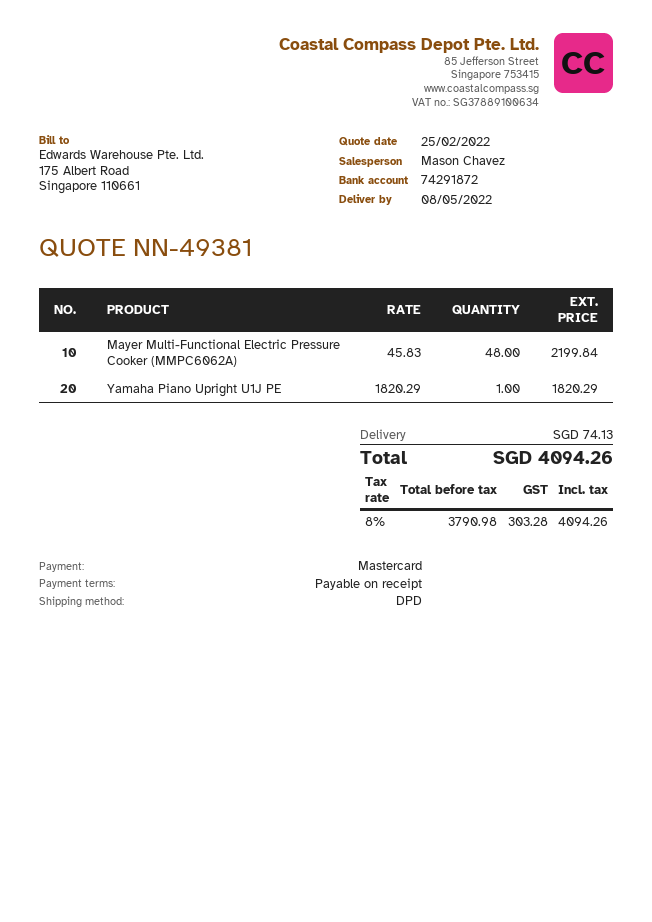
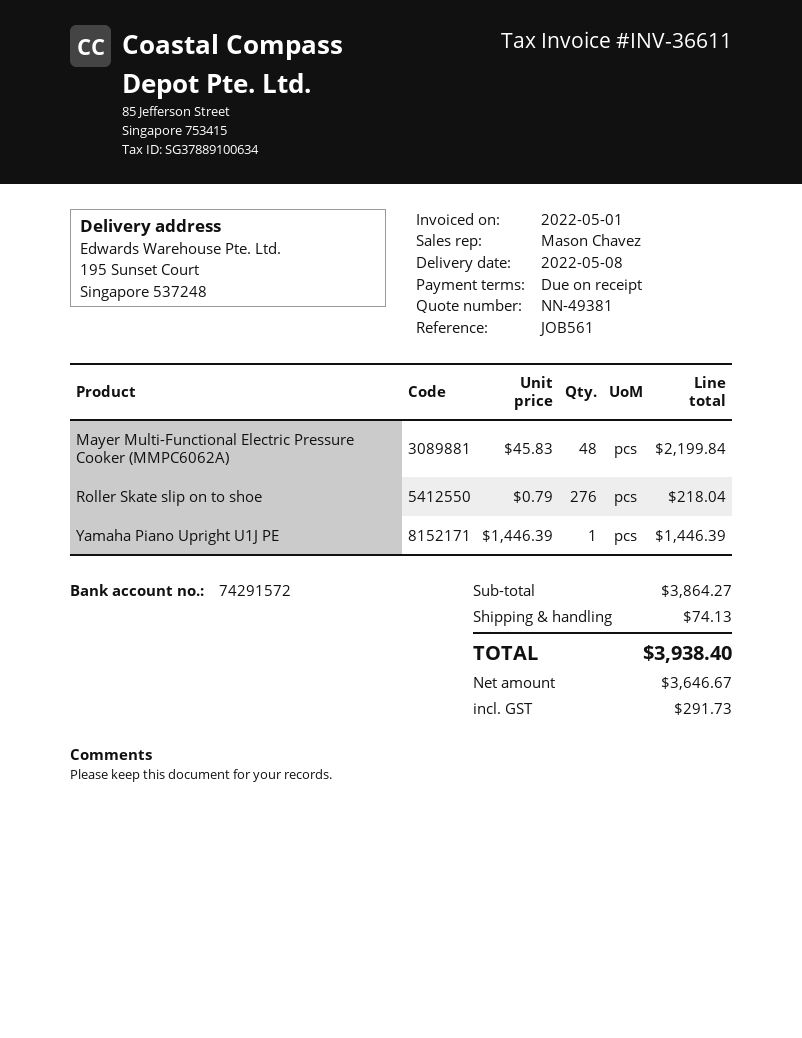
bank account: 74291872 -> 74291572
Yamaha Piano Upright U1J PE: 1 x 1820.29 = 1820.29 -> 1 x 1446.39 = 1446.39
Roller Skate slip on to shoe: none -> 276 x 0.79 = 218.04
net: 3790.98 -> 3646.67
tax: 303.28 -> 291.73
total: 4094.26 -> 3938.40

